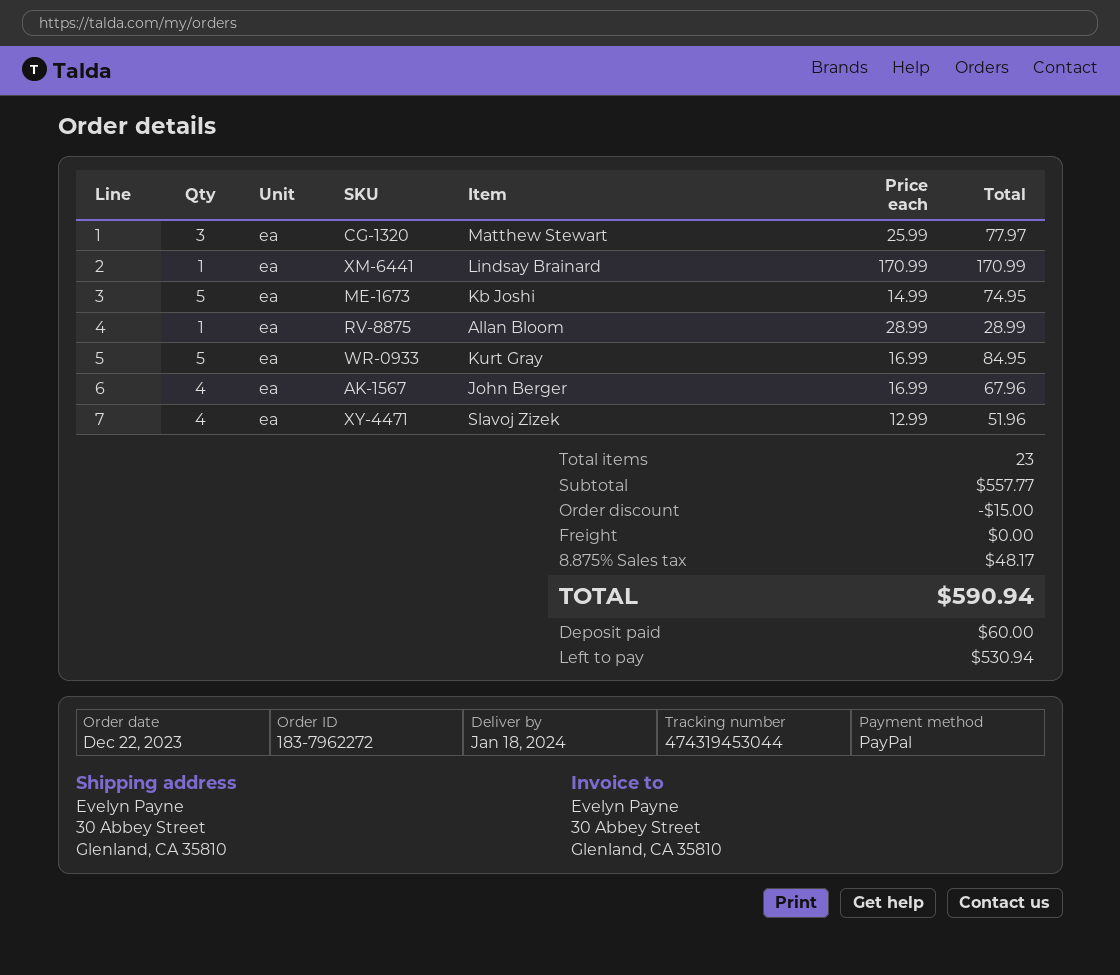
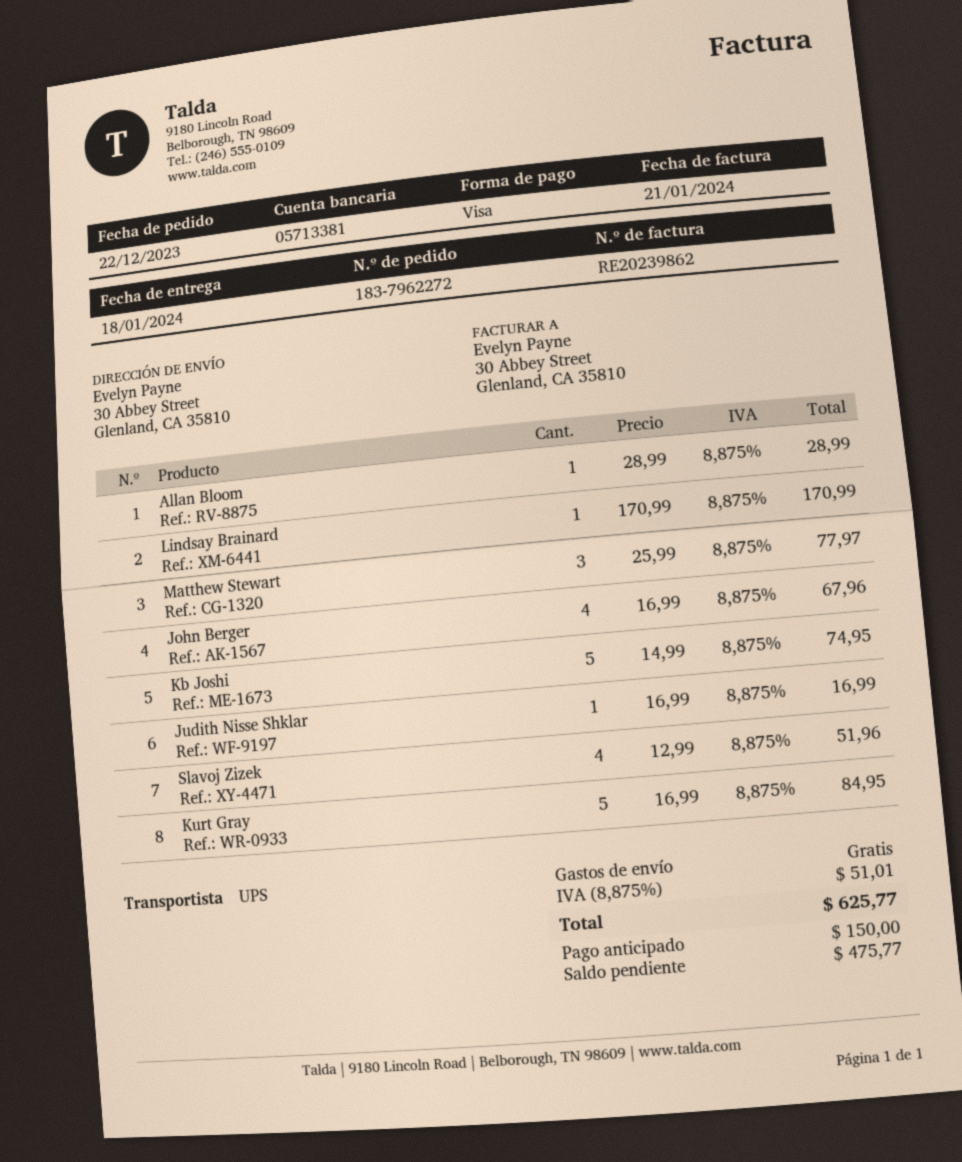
payment method: PayPal -> Visa
Judith Nisse Shklar: none -> 1 x 16.99 = 16.99
discount: 15.00 -> none
tax: 8.875% = 48.17 -> 8.875% = 51.01
total: 590.94 -> 625.77
deposit: 60.00 -> 150.00
balance: 530.94 -> 475.77

